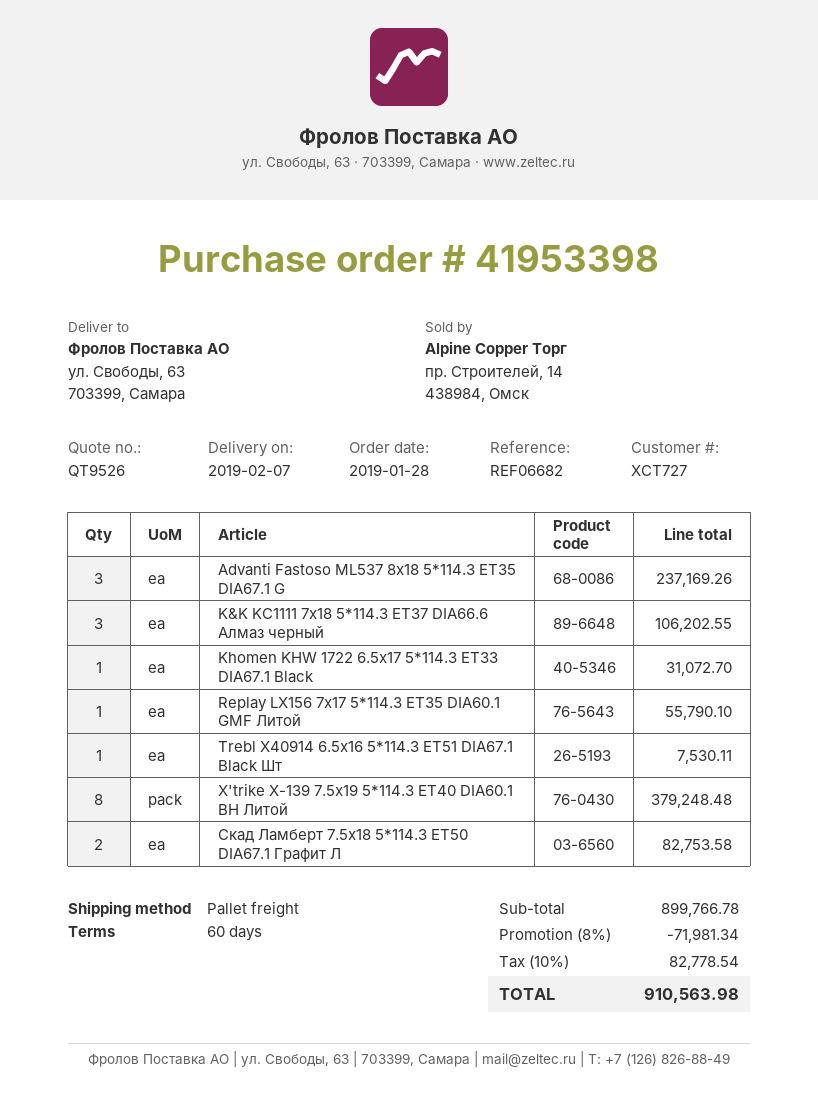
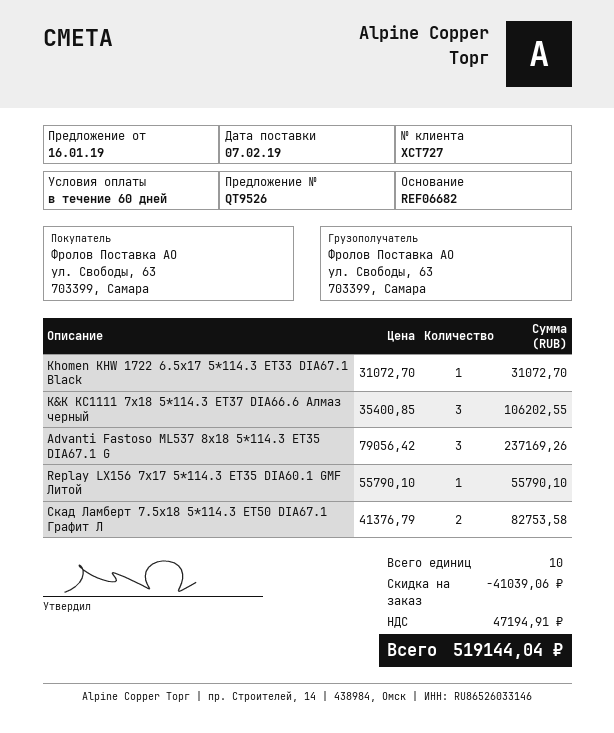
Trebl X40914 6.5x16 5*114.3 ET51 DIA67.1 Black Шт: 1 for 7530.11 -> none
X'trike X-139 7.5x19 5*114.3 ET40 DIA60.1 BH Литой: 8 for 379248.48 -> none
discount: 71981.34 -> 41039.06
tax: 82778.54 -> 47194.91
total: 910563.98 -> 519144.04

